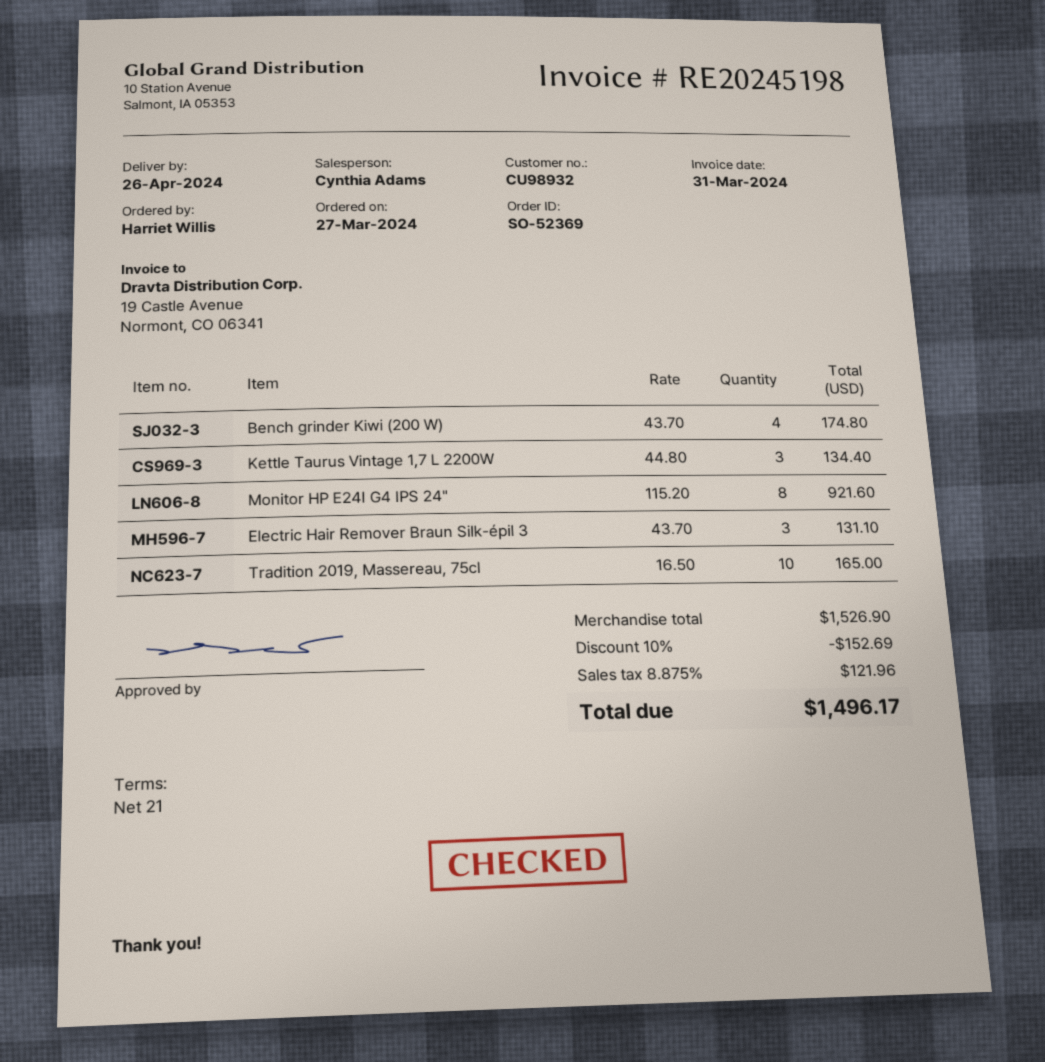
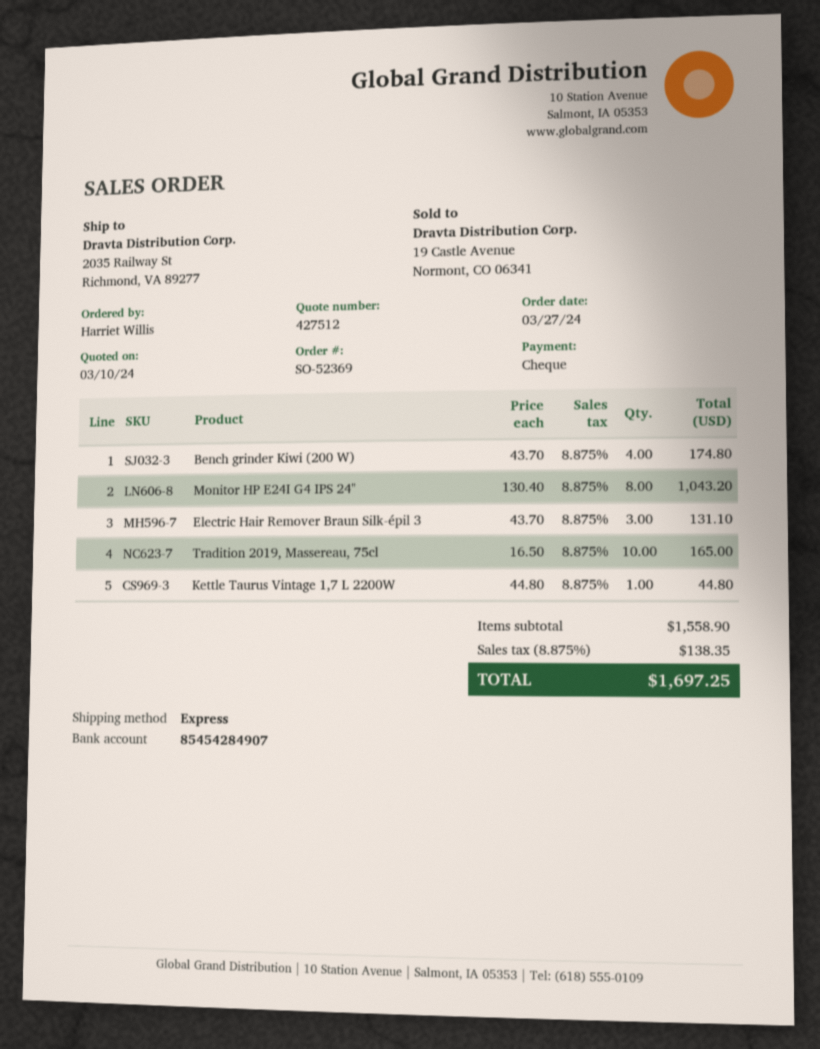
Kettle Taurus Vintage 1,7 L 2200W: 3 x 44.80 = 134.40 -> 1 x 44.80 = 44.80
Monitor HP E24I G4 IPS 24": 8 x 115.20 = 921.60 -> 8 x 130.40 = 1043.20
subtotal: 1526.90 -> 1558.90
discount: 10% = 152.69 -> none
tax: 8.875% = 121.96 -> 8.875% = 138.35
total: 1496.17 -> 1697.25

